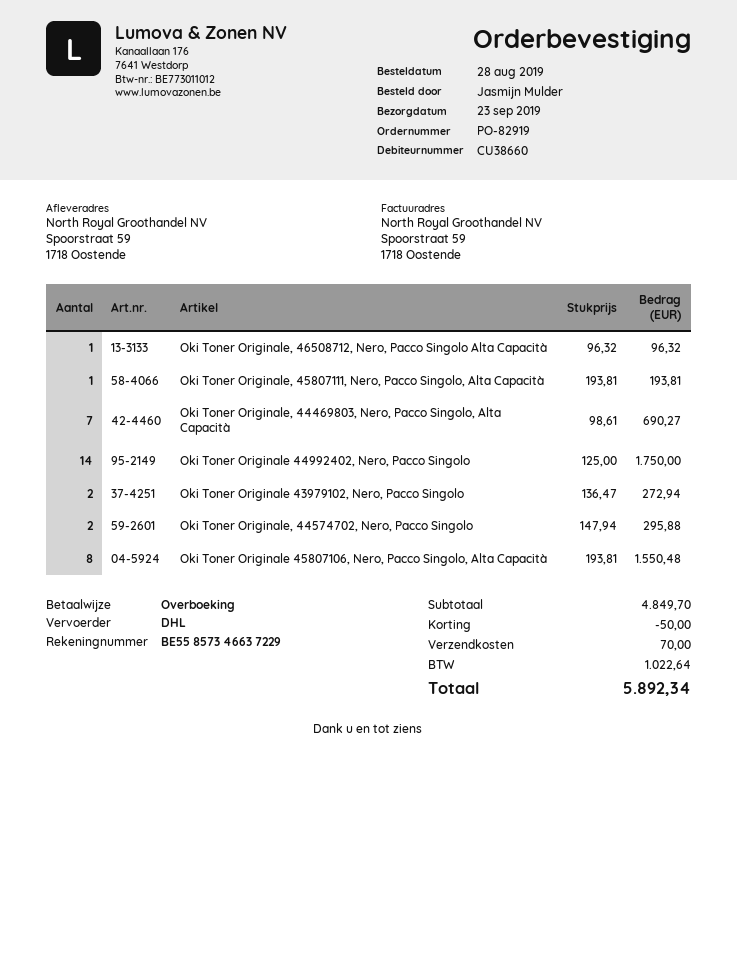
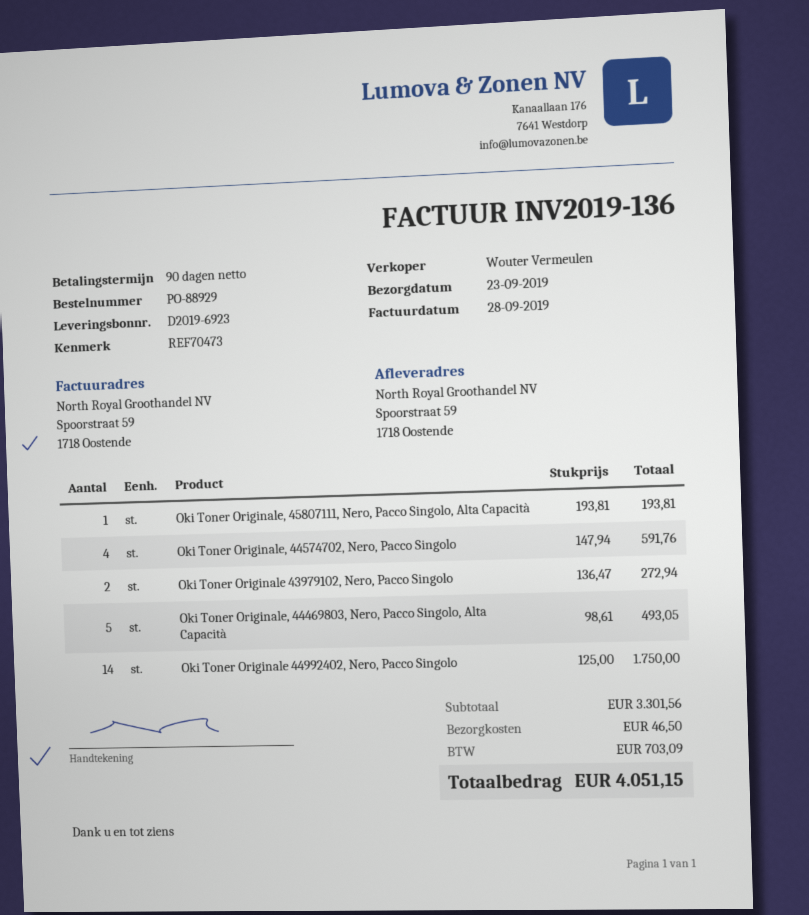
order number: PO-82919 -> PO-88929
Oki Toner Originale, 46508712, Nero, Pacco Singolo Alta Capacità: 1 x 96.32 = 96.32 -> none
Oki Toner Originale, 44469803, Nero, Pacco Singolo, Alta Capacità: 7 x 98.61 = 690.27 -> 5 x 98.61 = 493.05
Oki Toner Originale, 44574702, Nero, Pacco Singolo: 2 x 147.94 = 295.88 -> 4 x 147.94 = 591.76
Oki Toner Originale 45807106, Nero, Pacco Singolo, Alta Capacità: 8 x 193.81 = 1550.48 -> none
subtotal: 4849.70 -> 3301.56
discount: 50.00 -> none
shipping: 70.00 -> 46.50
tax: 1022.64 -> 703.09
total: 5892.34 -> 4051.15

